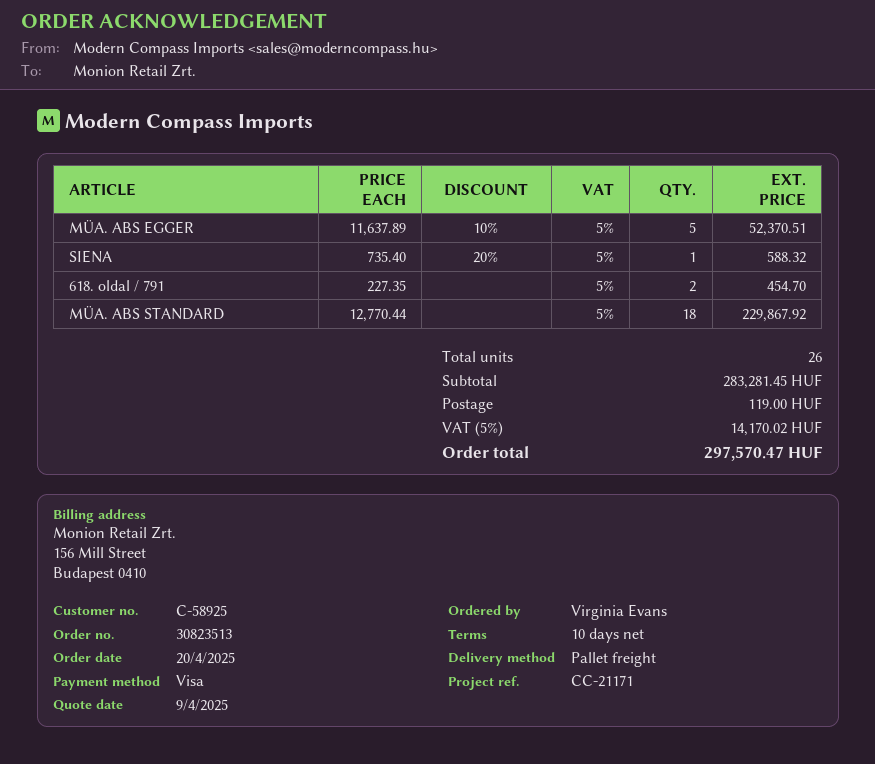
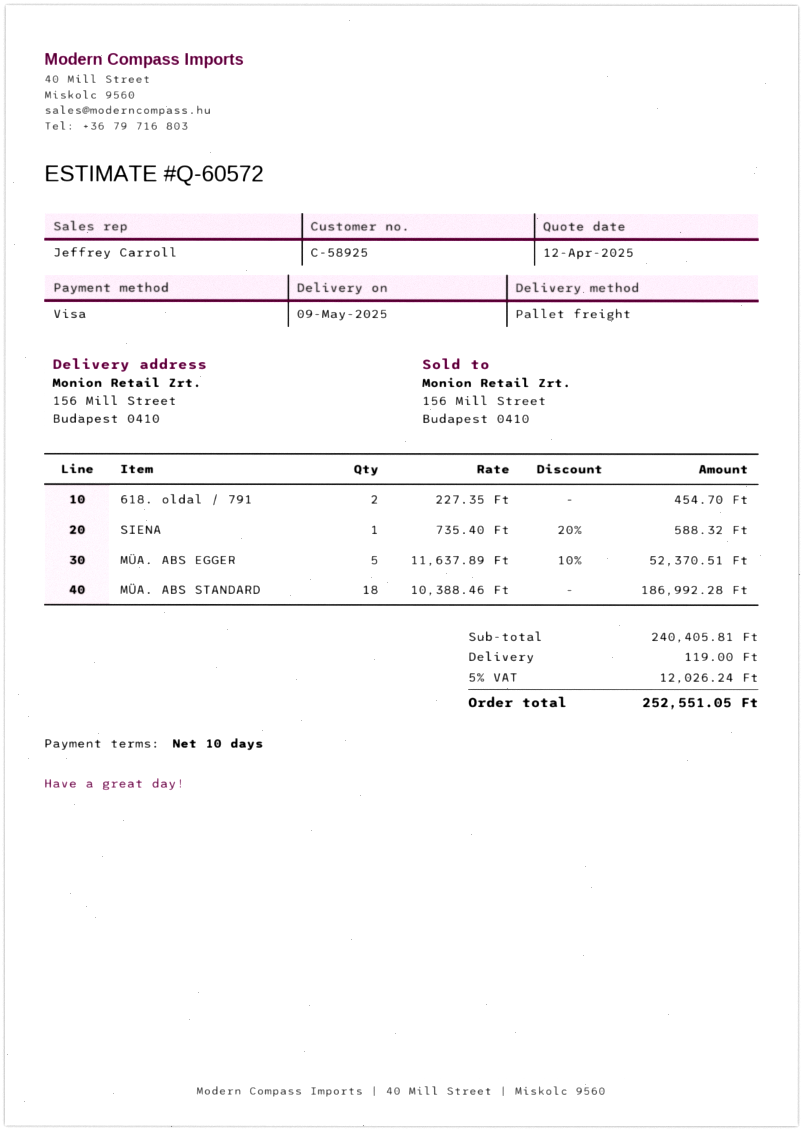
quote date: 2025-04-09 -> 2025-04-12
MÜA. ABS STANDARD: 18 x 12770.44 = 229867.92 -> 18 x 10388.46 = 186992.28
subtotal: 283281.45 -> 240405.81
tax: 5% = 14170.02 -> 5% = 12026.24
total: 297570.47 -> 252551.05

